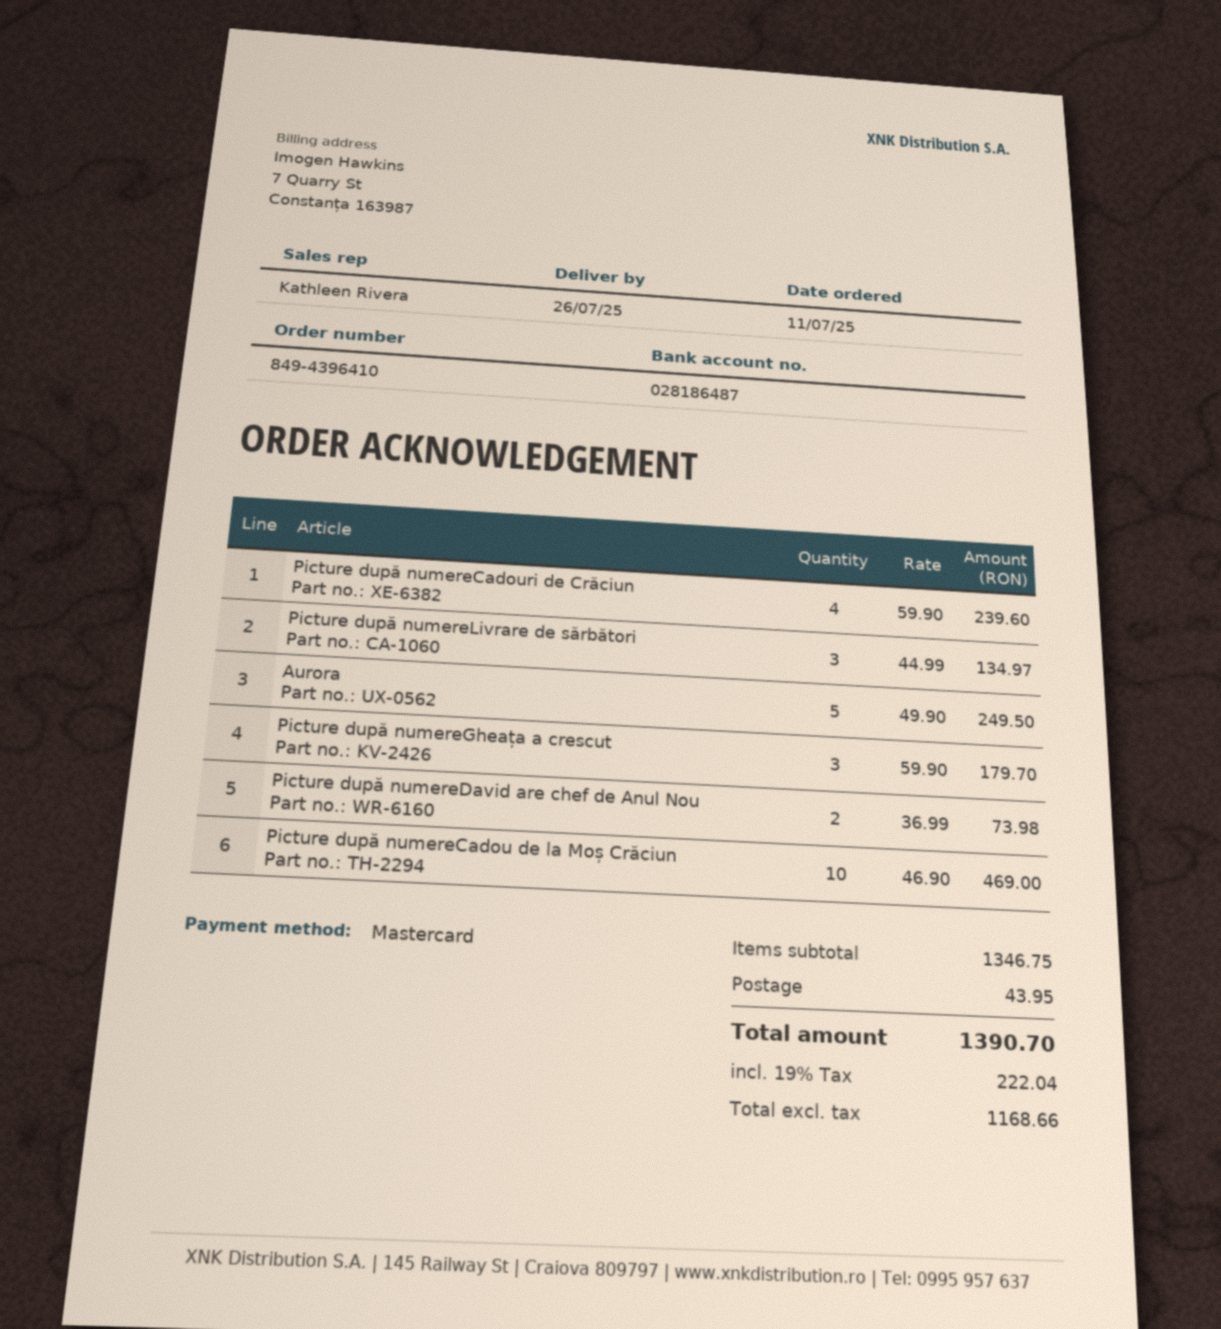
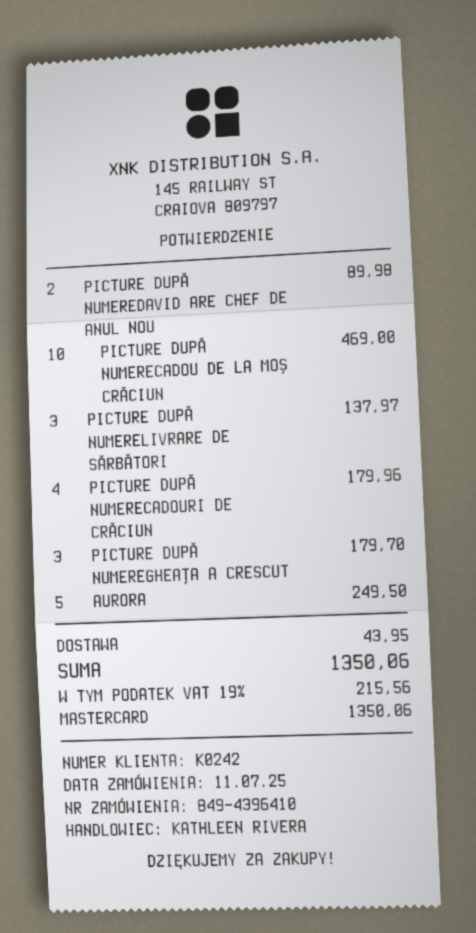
Picture după numereCadouri de Crăciun: 4 for 239.60 -> 4 for 179.96
Picture după numereLivrare de sărbători: 3 for 134.97 -> 3 for 137.97
Picture după numereDavid are chef de Anul Nou: 2 for 73.98 -> 2 for 89.98
tax: 19% = 222.04 -> 19% = 215.56
total: 1390.70 -> 1350.06

